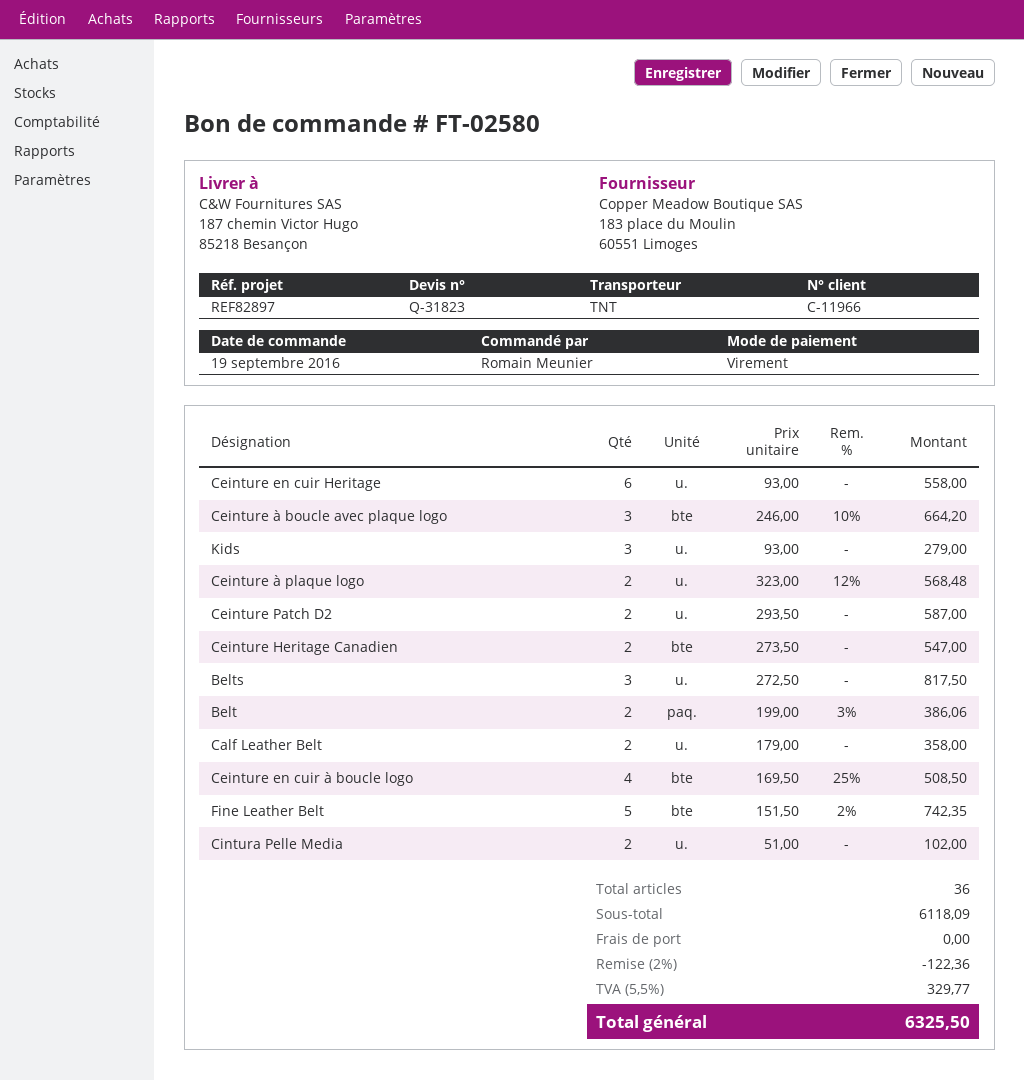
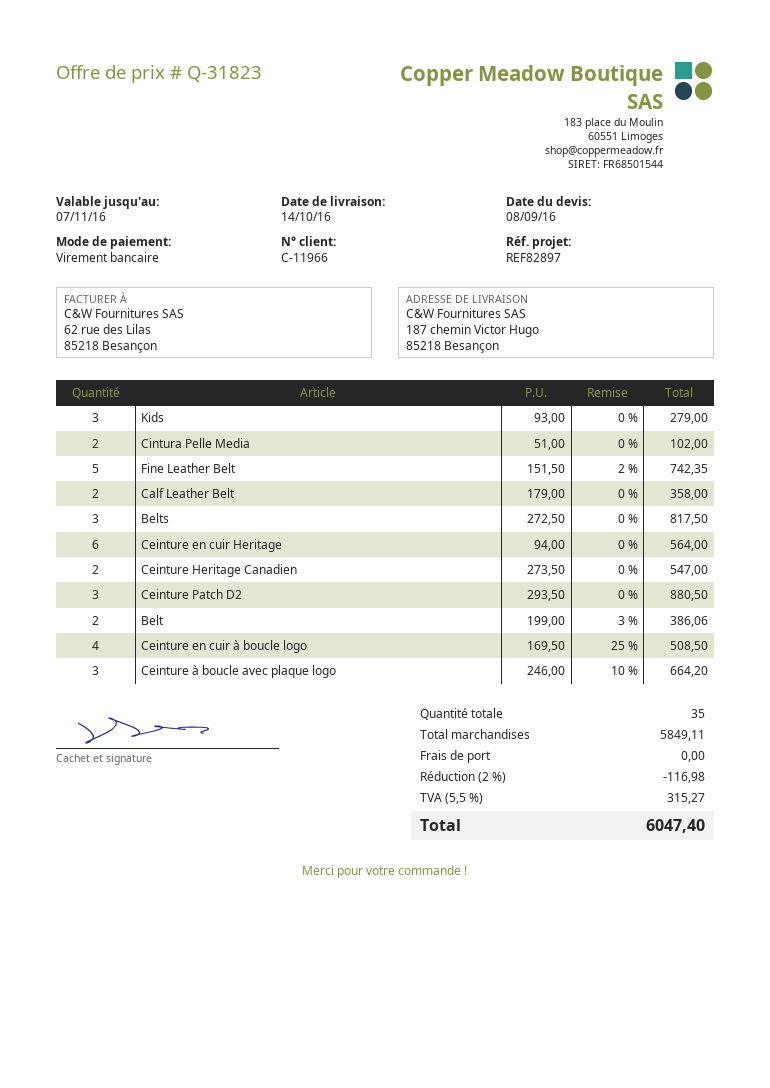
Ceinture en cuir Heritage: 6 x 93.00 = 558.00 -> 6 x 94.00 = 564.00
Ceinture à plaque logo: 2 x 323.00 - 12% = 568.48 -> none
Ceinture Patch D2: 2 x 293.50 = 587.00 -> 3 x 293.50 = 880.50
total quantity: 36 -> 35
subtotal: 6118.09 -> 5849.11
discount: 2% = 122.36 -> 2% = 116.98
tax: 5.5% = 329.77 -> 5.5% = 315.27
total: 6325.50 -> 6047.40

